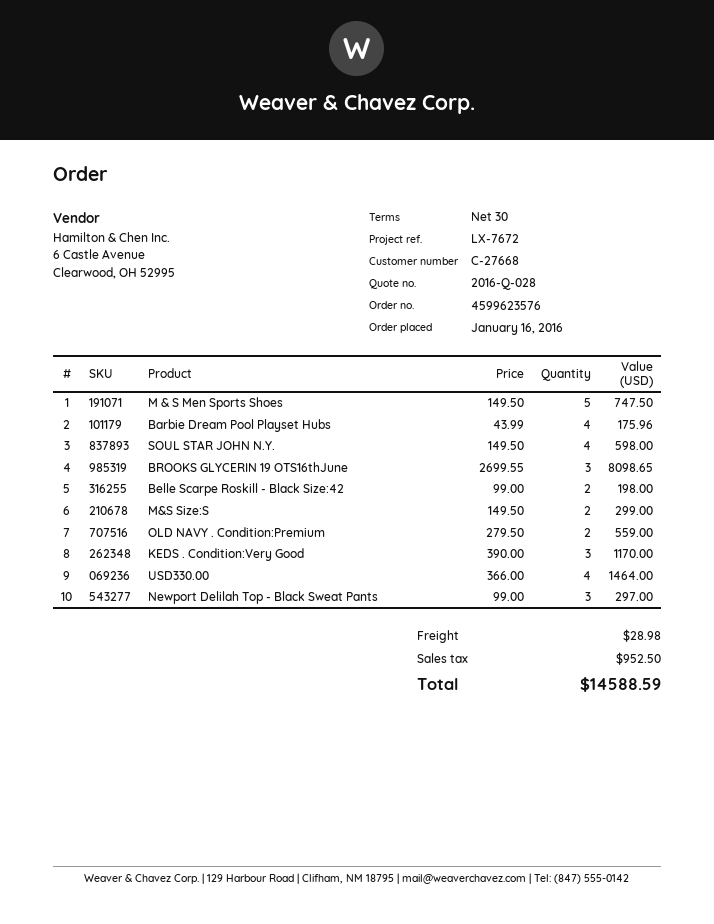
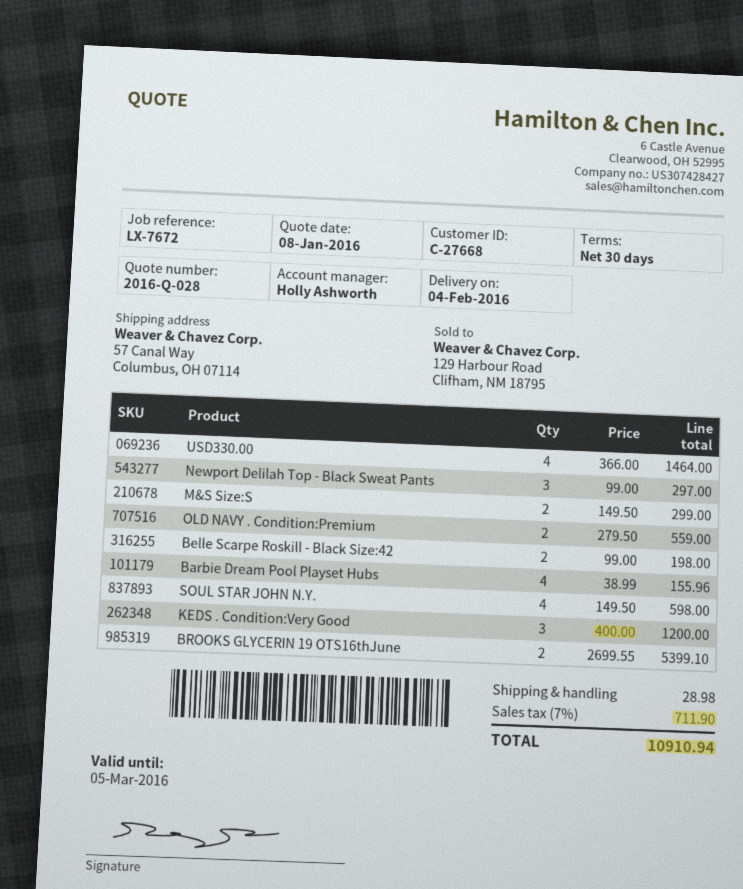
M & S Men Sports Shoes: 5 x 149.50 = 747.50 -> none
Barbie Dream Pool Playset Hubs: 4 x 43.99 = 175.96 -> 4 x 38.99 = 155.96
BROOKS GLYCERIN 19 OTS16thJune: 3 x 2699.55 = 8098.65 -> 2 x 2699.55 = 5399.10
KEDS . Condition:Very Good: 3 x 390.00 = 1170.00 -> 3 x 400.00 = 1200.00
tax: 952.50 -> 711.90
total: 14588.59 -> 10910.94

